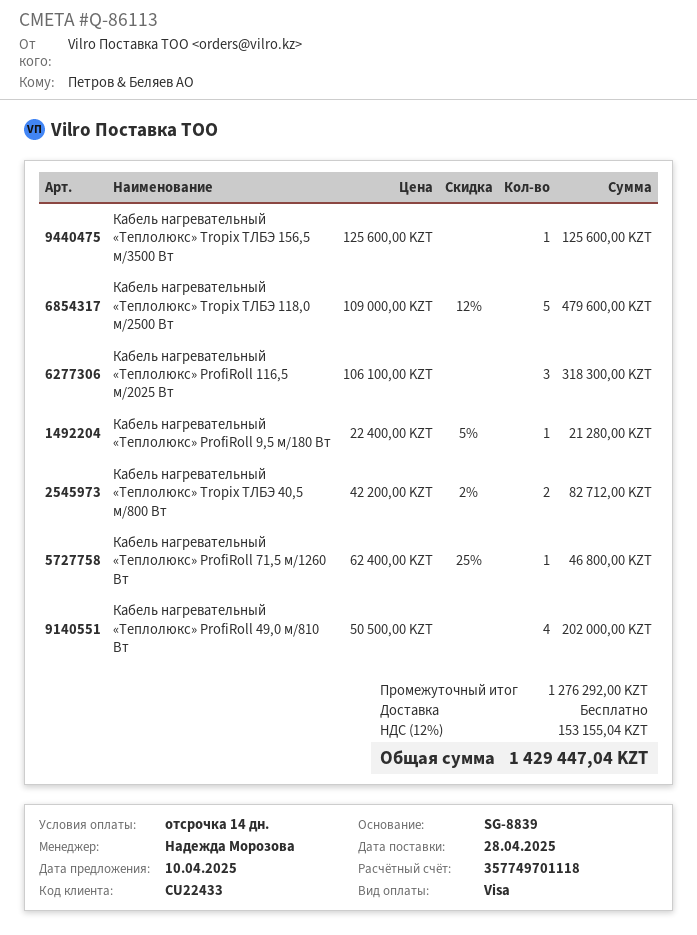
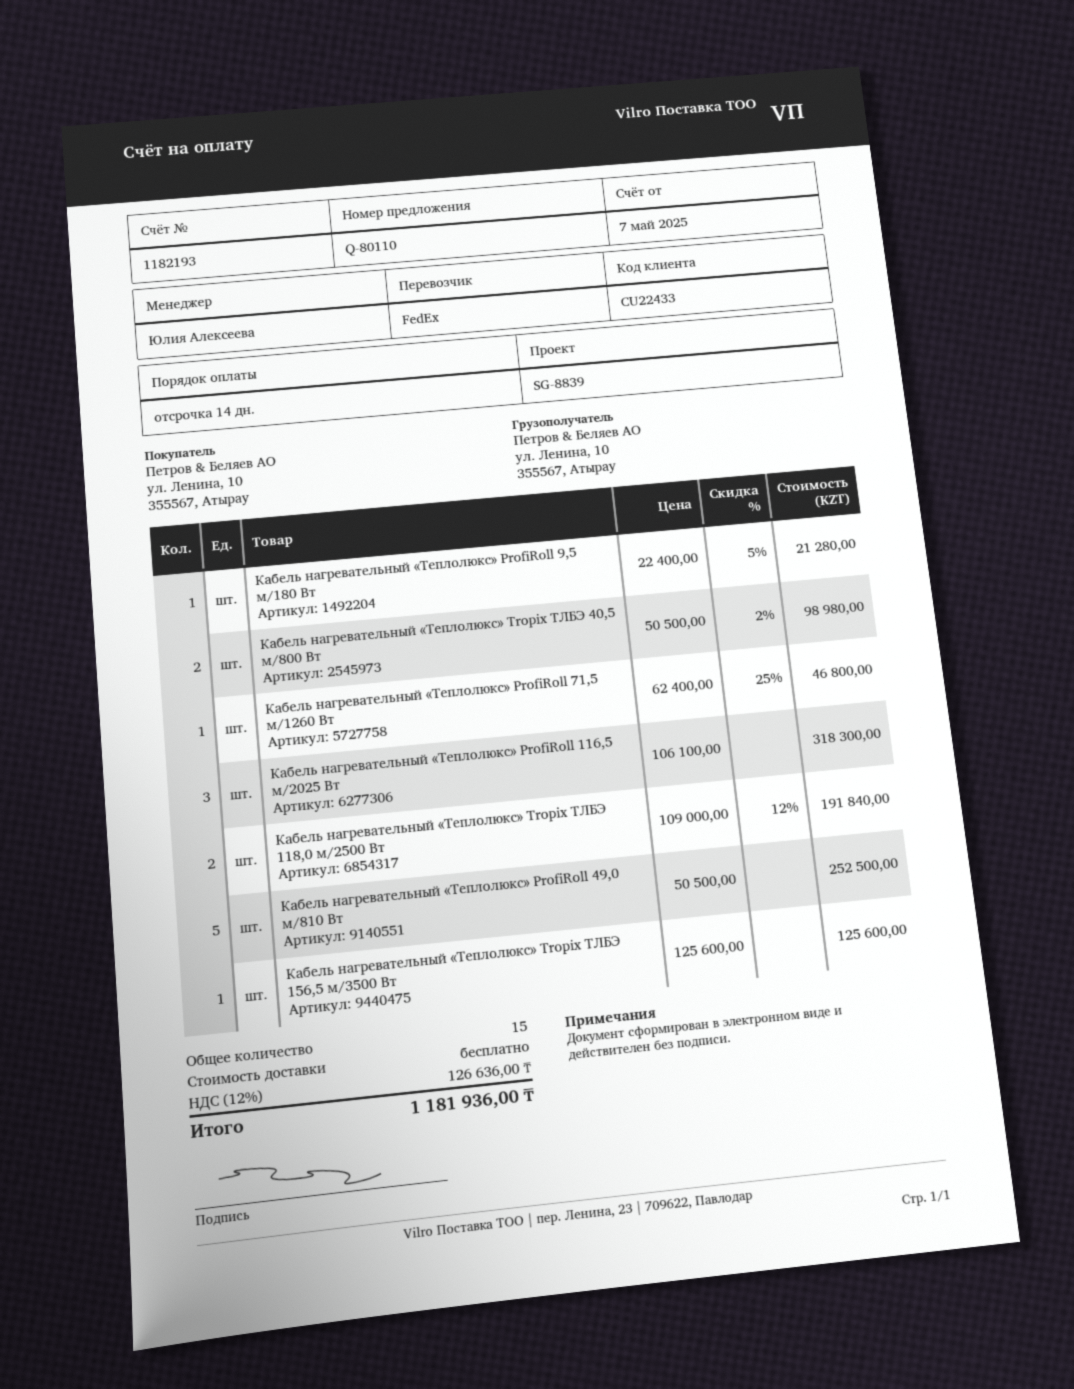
quote number: Q-86113 -> Q-80110
sales rep: Надежда Морозова -> Юлия Алексеева
Кабель нагревательный «Теплолюкс» Tropix ТЛБЭ 118,0 м/2500 Вт: 5 x 109000.00 - 12% = 479600.00 -> 2 x 109000.00 - 12% = 191840.00
Кабель нагревательный «Теплолюкс» Tropix ТЛБЭ 40,5 м/800 Вт: 2 x 42200.00 - 2% = 82712.00 -> 2 x 50500.00 - 2% = 98980.00
Кабель нагревательный «Теплолюкс» ProfiRoll 49,0 м/810 Вт: 4 x 50500.00 = 202000.00 -> 5 x 50500.00 = 252500.00
tax: 12% = 153155.04 -> 12% = 126636.00
total: 1429447.04 -> 1181936.00

